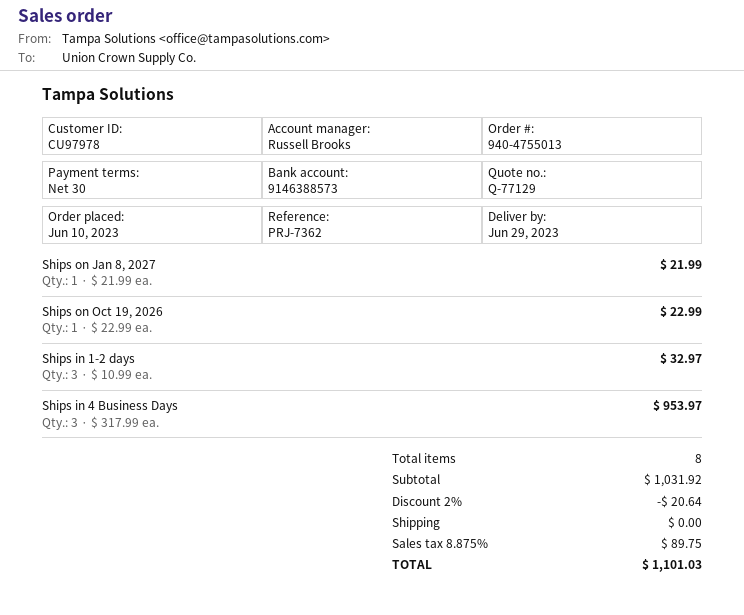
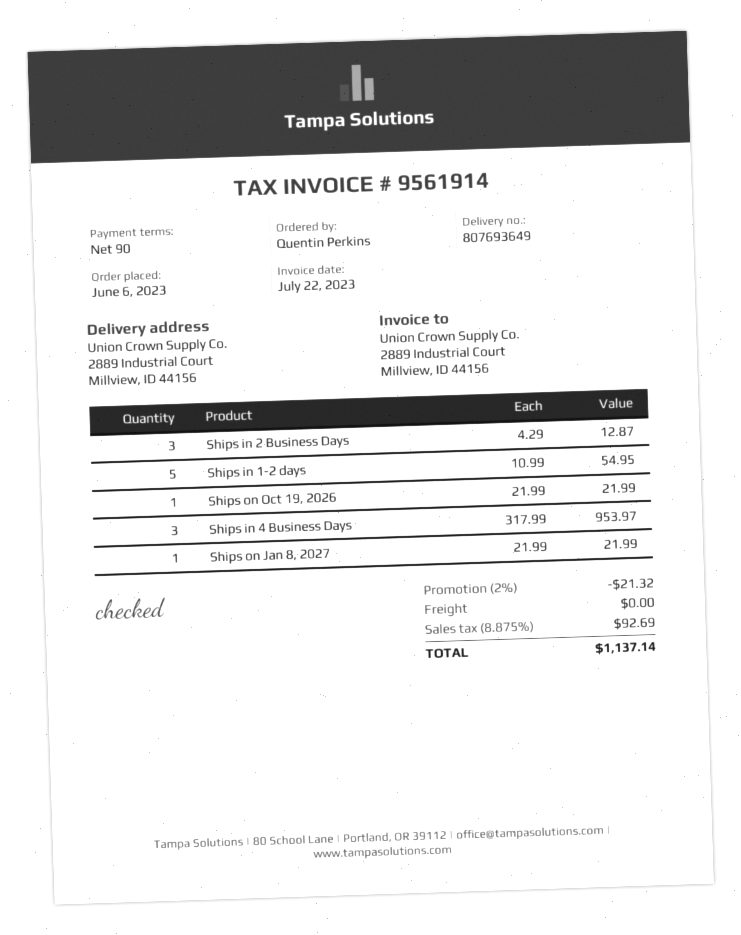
order date: 2023-06-10 -> 2023-06-06
payment terms: 30 days -> 90 days
Ships on Oct 19, 2026: 1 x 22.99 = 22.99 -> 1 x 21.99 = 21.99
Ships in 1-2 days: 3 x 10.99 = 32.97 -> 5 x 10.99 = 54.95
Ships in 2 Business Days: none -> 3 x 4.29 = 12.87
discount: 2% = 20.64 -> 2% = 21.32
tax: 8.875% = 89.75 -> 8.875% = 92.69
total: 1101.03 -> 1137.14

